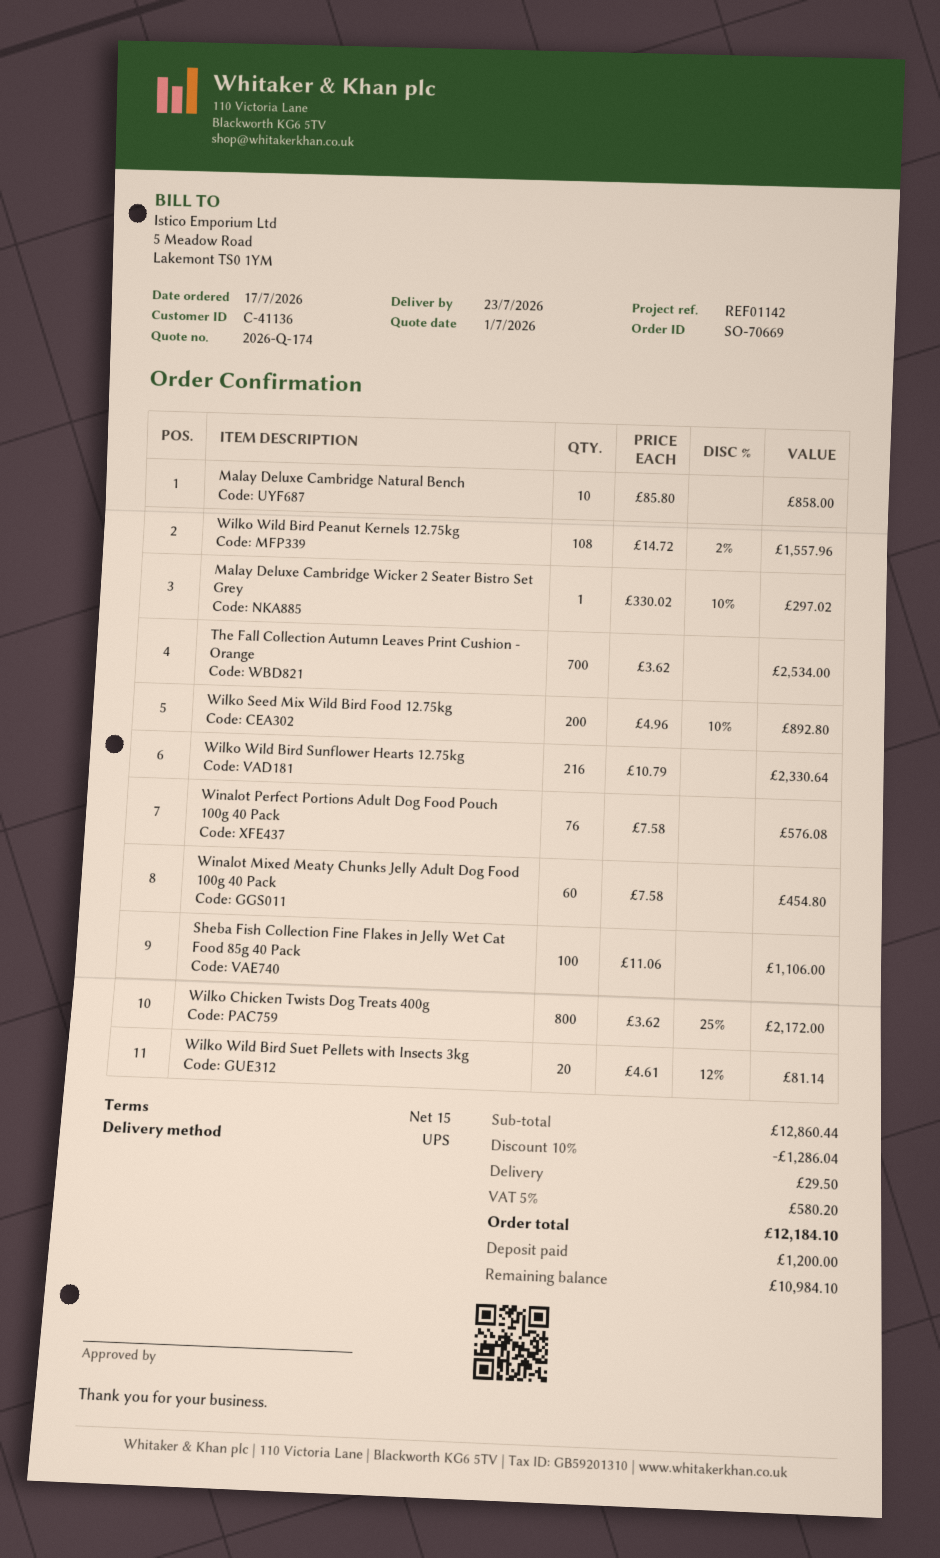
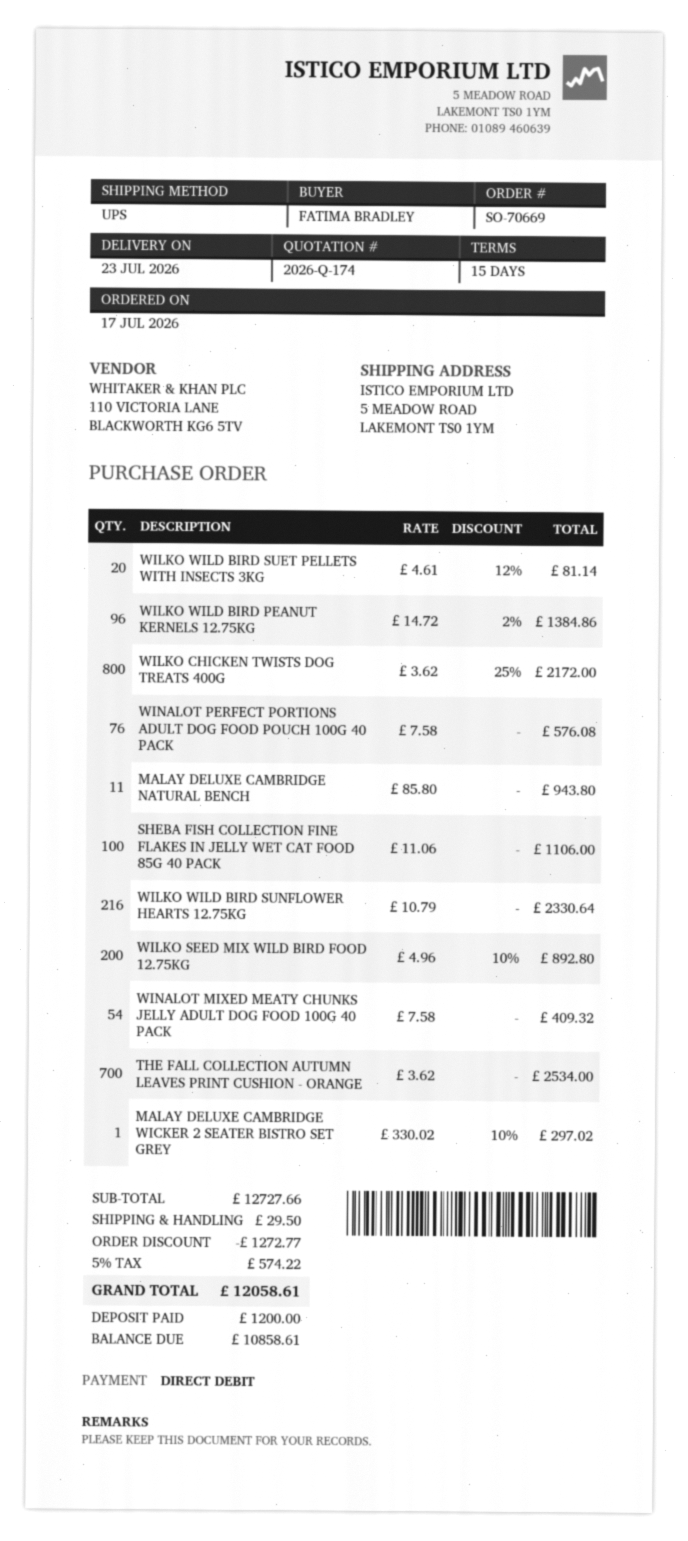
Malay Deluxe Cambridge Natural Bench: 10 x 85.80 = 858.00 -> 11 x 85.80 = 943.80
Wilko Wild Bird Peanut Kernels 12.75kg: 108 x 14.72 - 2% = 1557.96 -> 96 x 14.72 - 2% = 1384.86
Winalot Mixed Meaty Chunks Jelly Adult Dog Food 100g 40 Pack: 60 x 7.58 = 454.80 -> 54 x 7.58 = 409.32
subtotal: 12860.44 -> 12727.66
discount: 1286.04 -> 1272.77
tax: 5% = 580.20 -> 5% = 574.22
total: 12184.10 -> 12058.61
balance: 10984.10 -> 10858.61

